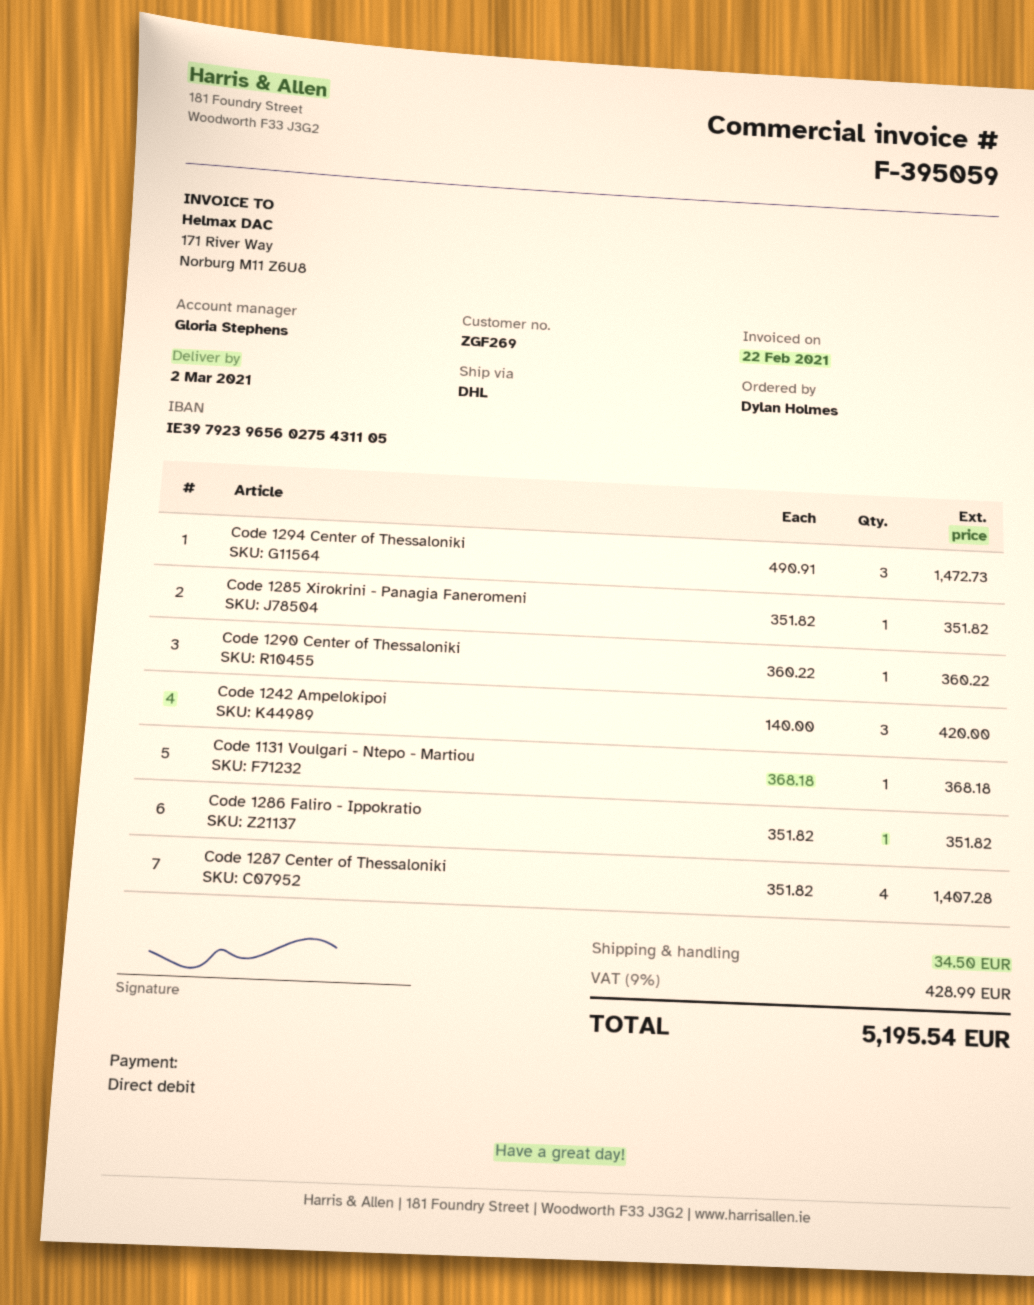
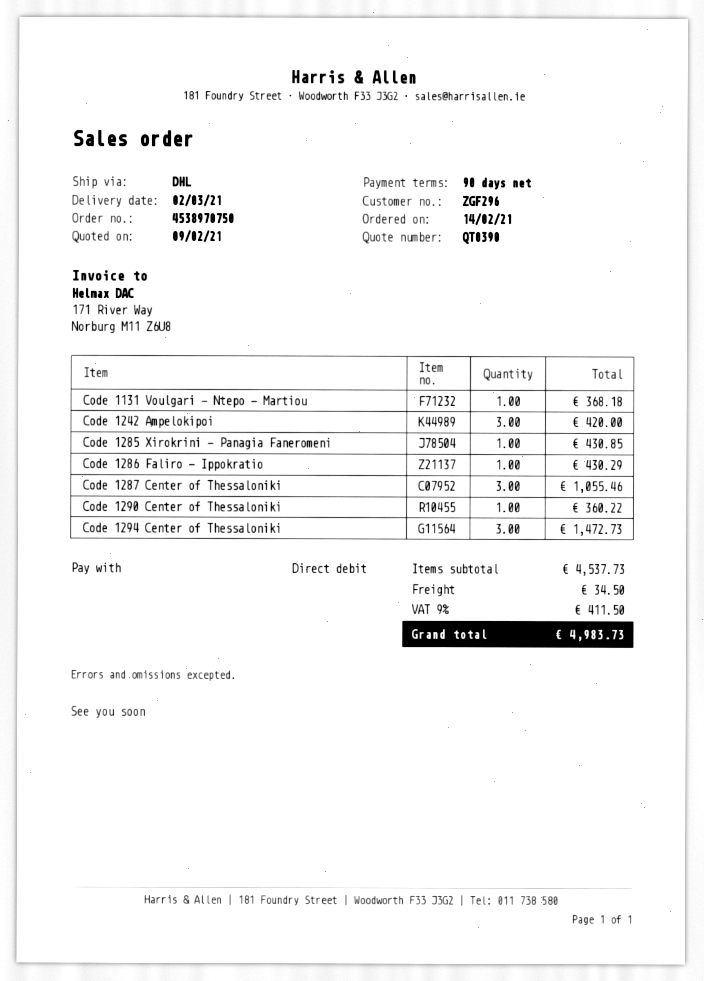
customer number: ZGF269 -> ZGF296
Code 1285 Xirokrini - Panagia Faneromeni: 1 for 351.82 -> 1 for 430.85
Code 1286 Faliro - Ippokratio: 1 for 351.82 -> 1 for 430.29
Code 1287 Center of Thessaloniki: 4 for 1407.28 -> 3 for 1055.46
tax: 9% = 428.99 -> 9% = 411.50
total: 5195.54 -> 4983.73

